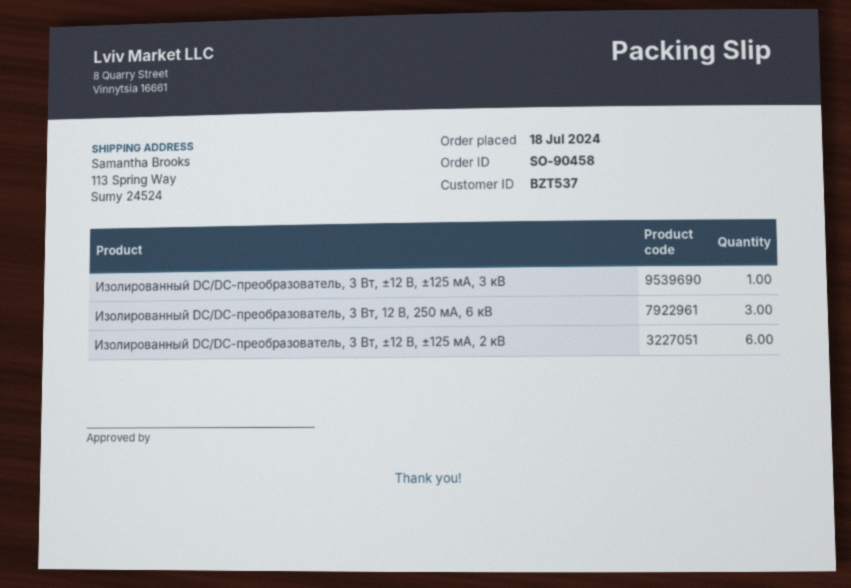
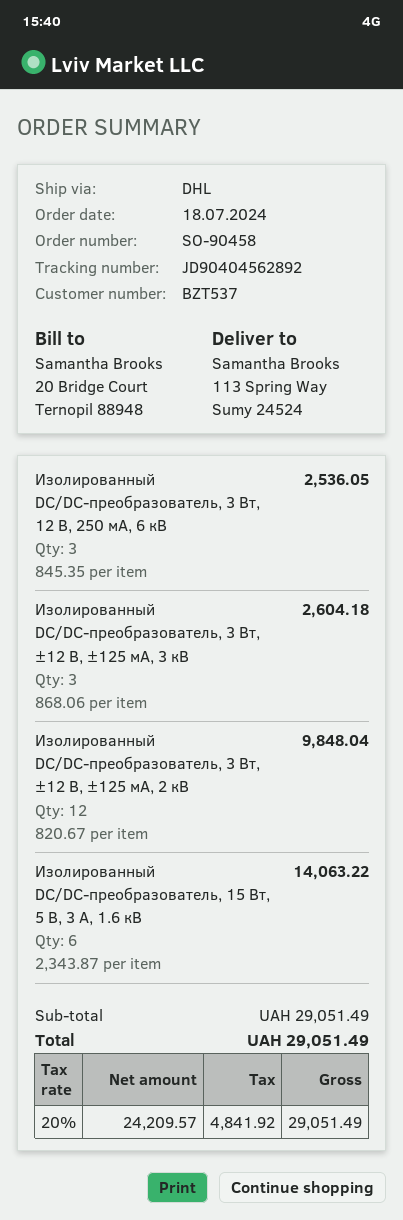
Изолированный DC/DC-преобразователь, 3 Вт, ±12 В, ±125 мА, 3 кВ: 1 -> 3
Изолированный DC/DC-преобразователь, 3 Вт, ±12 В, ±125 мА, 2 кВ: 6 -> 12
Изолированный DC/DC-преобразователь, 15 Вт, 5 В, 3 А, 1.6 кВ: none -> 6

